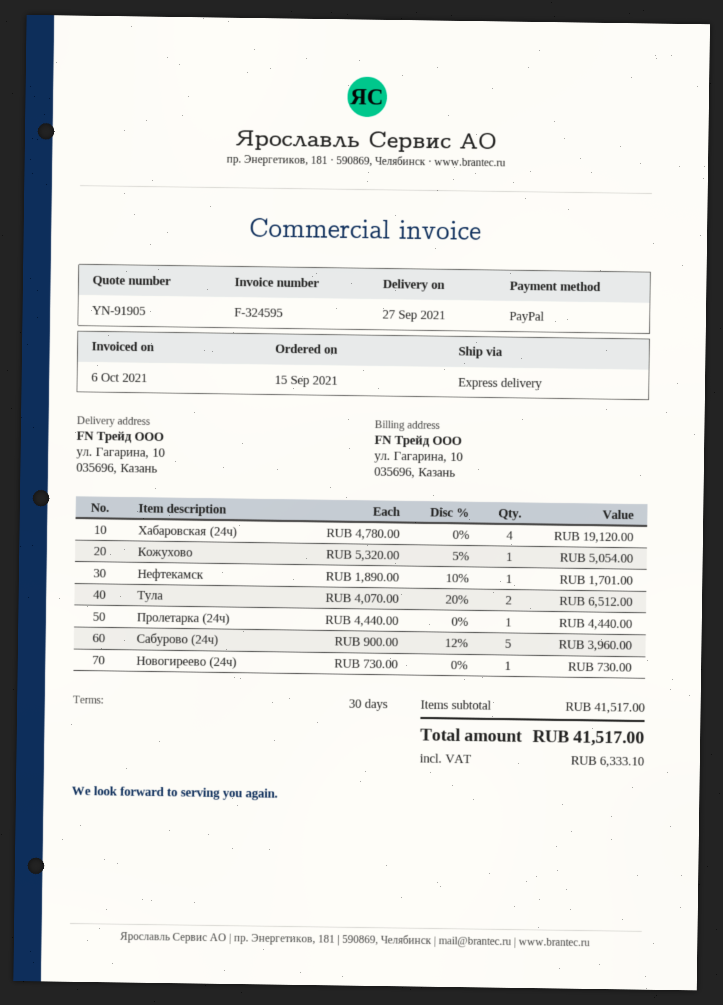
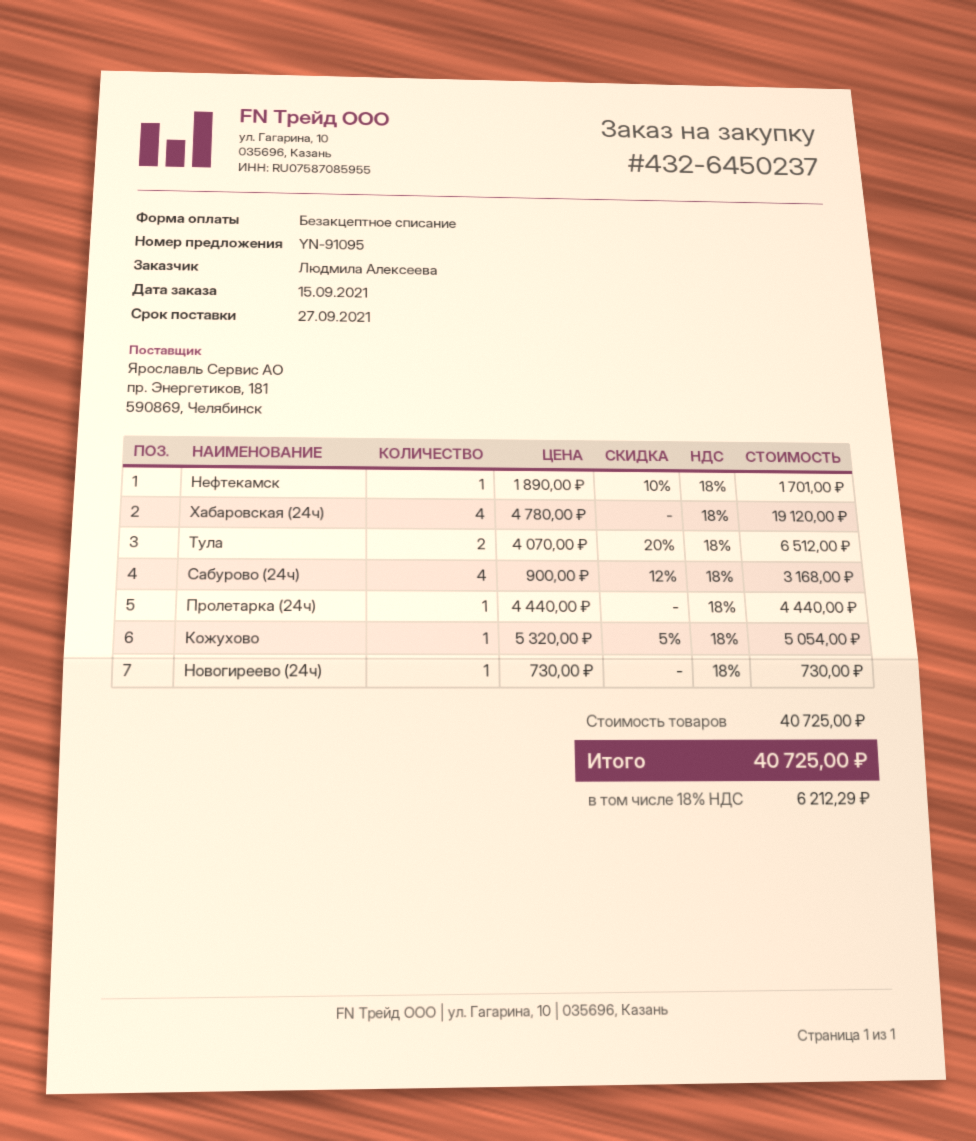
quote number: YN-91905 -> YN-91095
payment method: PayPal -> direct debit
Сабурово (24ч): 5 x 900.00 - 12% = 3960.00 -> 4 x 900.00 - 12% = 3168.00
subtotal: 41517.00 -> 40725.00
tax: 6333.10 -> 6212.29
total: 41517.00 -> 40725.00

